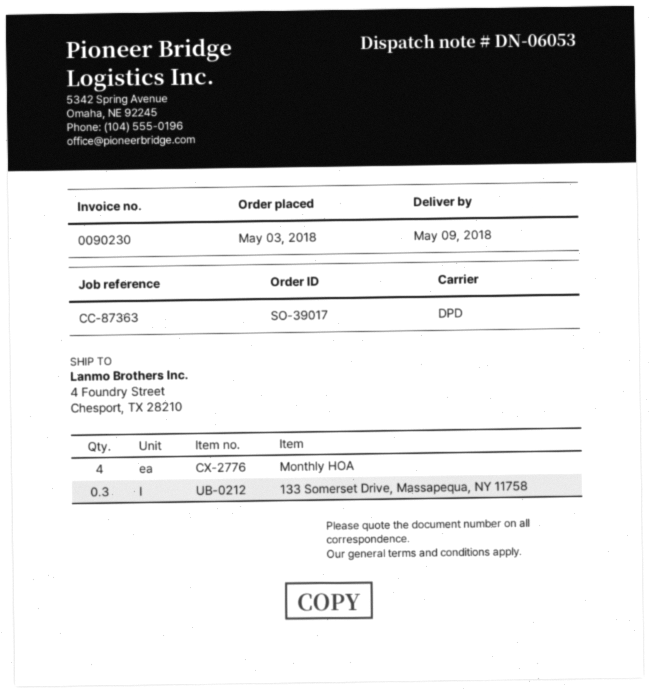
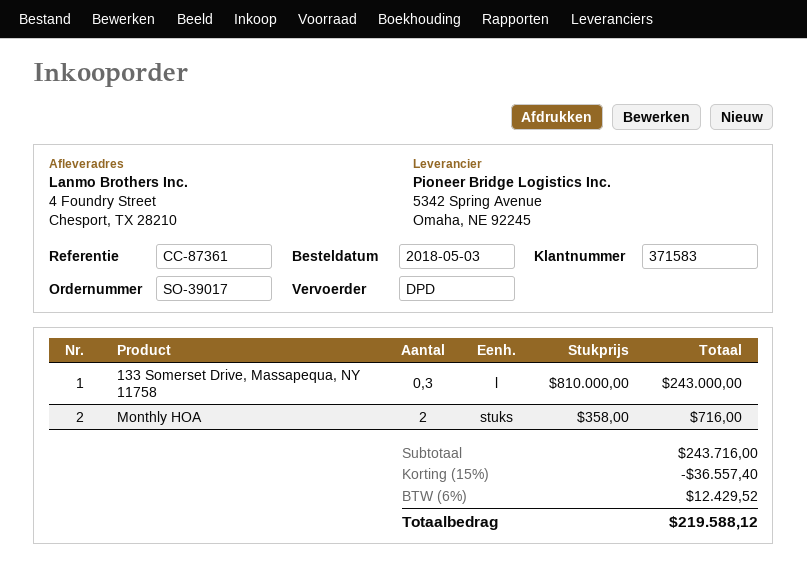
reference: CC-87363 -> CC-87361
Monthly HOA: 4 -> 2

